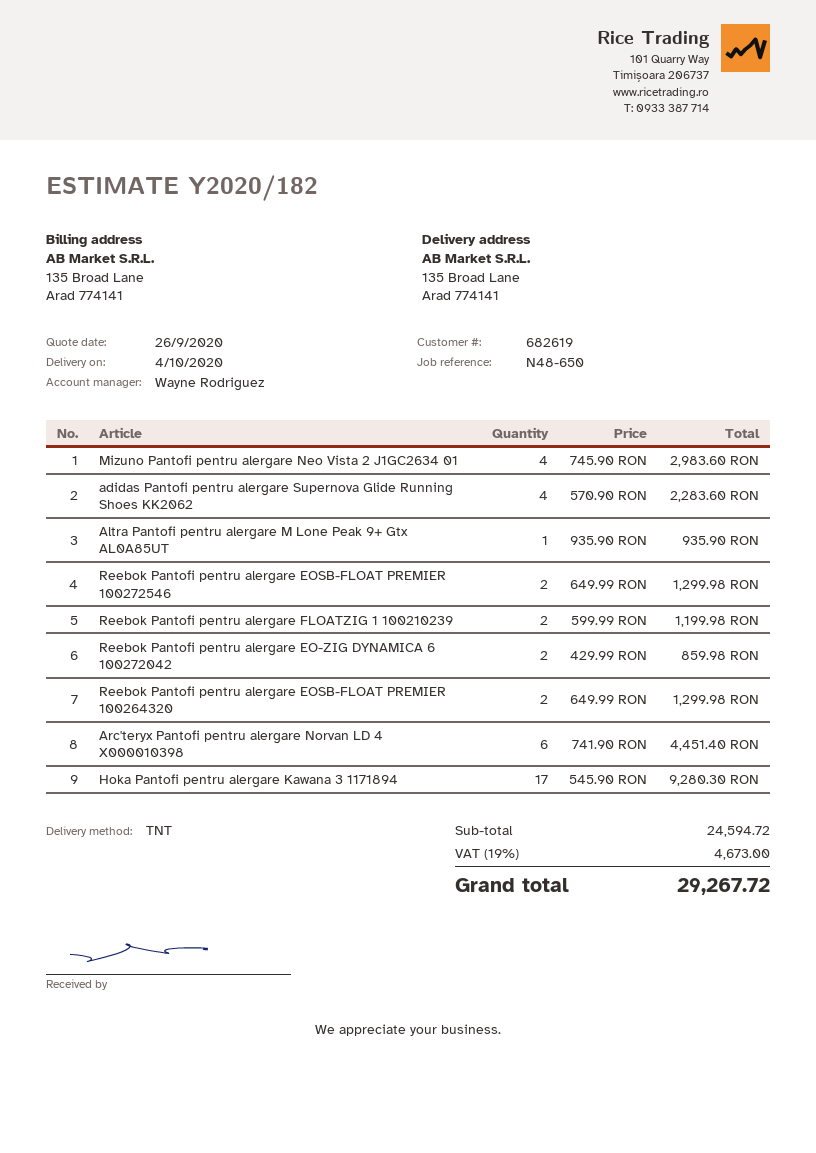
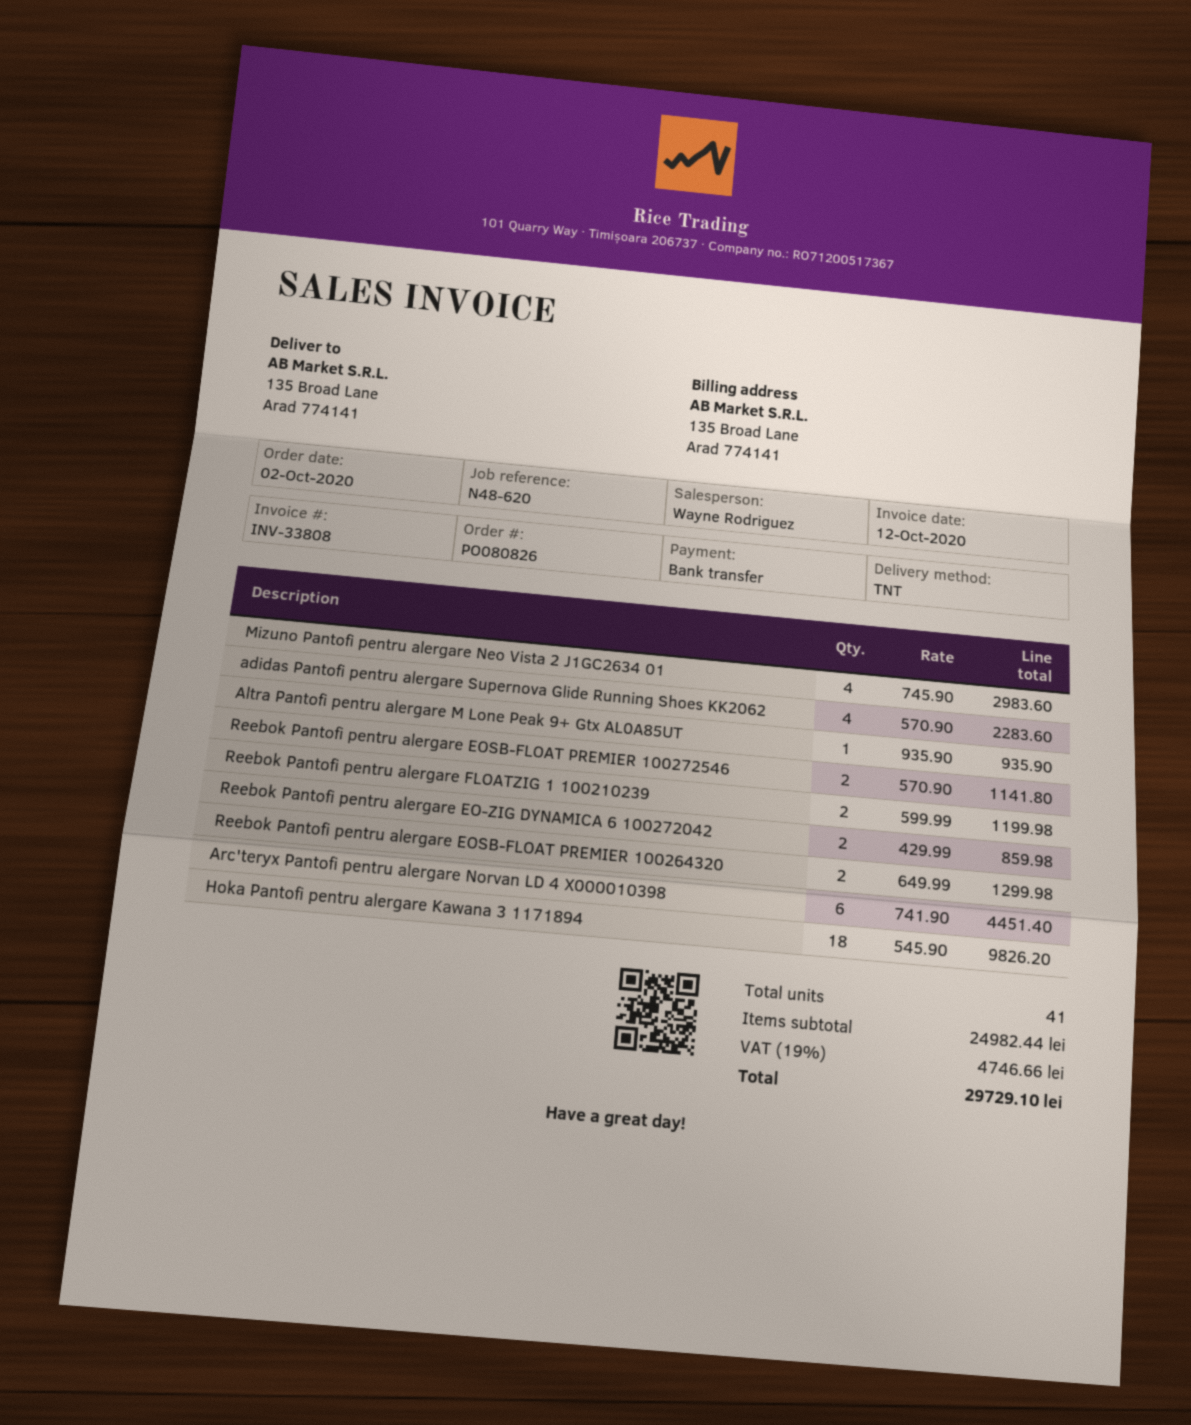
reference: N48-650 -> N48-620
Reebok Pantofi pentru alergare EOSB-FLOAT PREMIER 100272546: 2 x 649.99 = 1299.98 -> 2 x 570.90 = 1141.80
Hoka Pantofi pentru alergare Kawana 3 1171894: 17 x 545.90 = 9280.30 -> 18 x 545.90 = 9826.20
subtotal: 24594.72 -> 24982.44
tax: 19% = 4673.00 -> 19% = 4746.66
total: 29267.72 -> 29729.10

